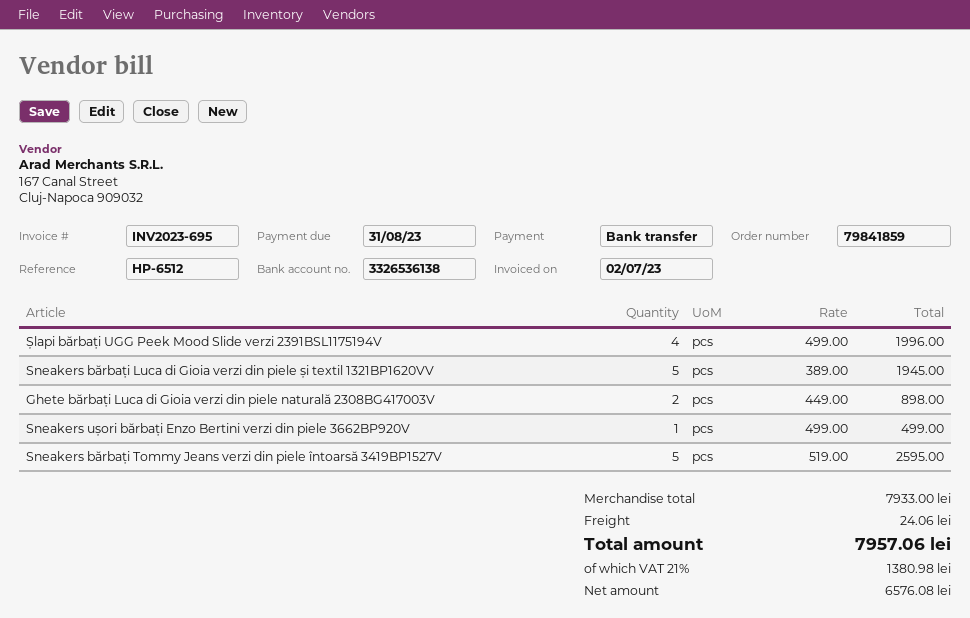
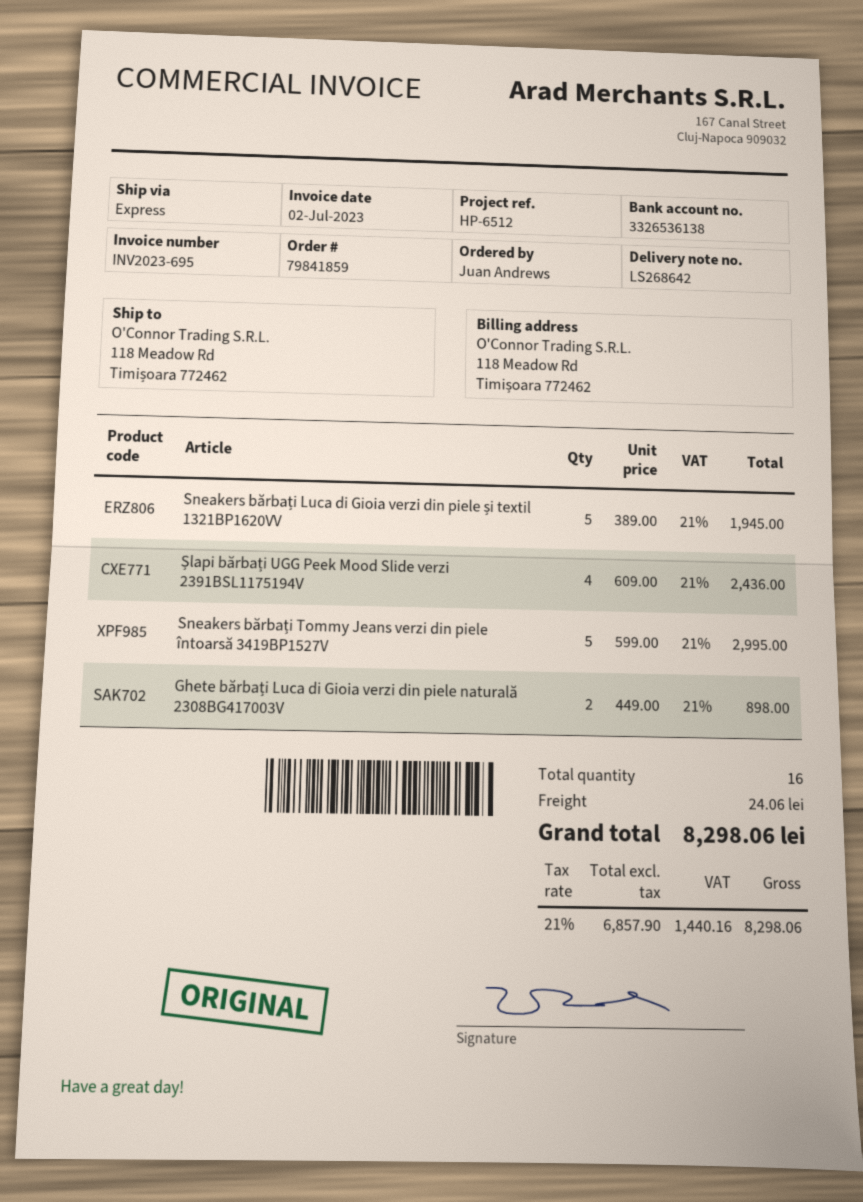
Șlapi bărbați UGG Peek Mood Slide verzi 2391BSL1175194V: 4 x 499.00 = 1996.00 -> 4 x 609.00 = 2436.00
Sneakers ușori bărbați Enzo Bertini verzi din piele 3662BP920V: 1 x 499.00 = 499.00 -> none
Sneakers bărbați Tommy Jeans verzi din piele întoarsă 3419BP1527V: 5 x 519.00 = 2595.00 -> 5 x 599.00 = 2995.00
net: 6576.08 -> 6857.90
tax: 21% = 1380.98 -> 21% = 1440.16
total: 7957.06 -> 8298.06

